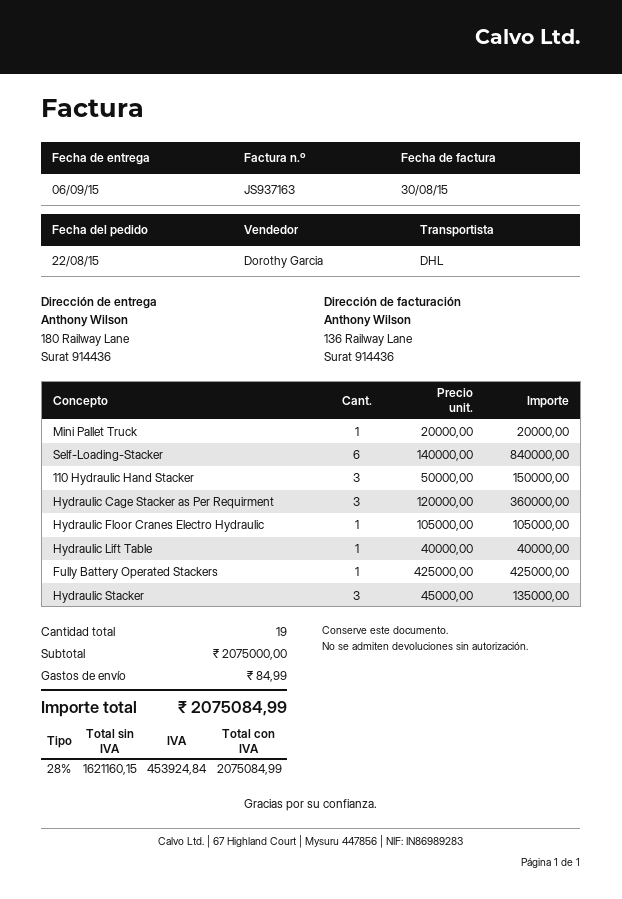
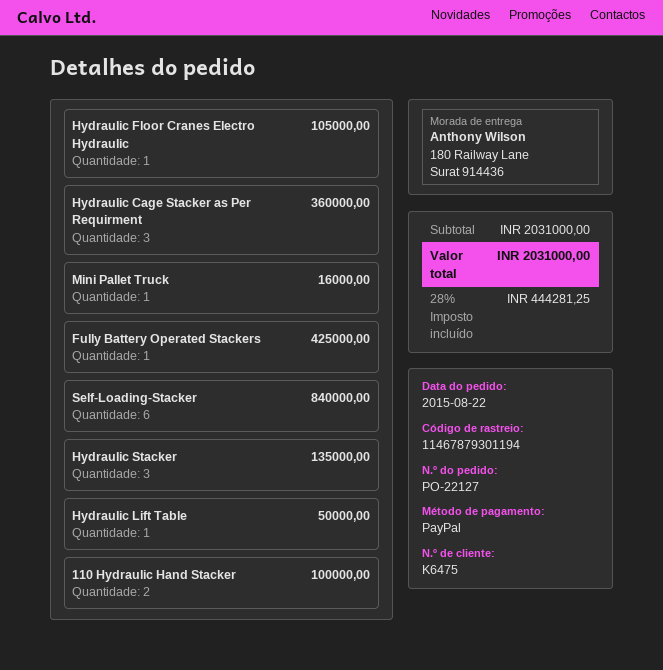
Mini Pallet Truck: 1 for 20000.00 -> 1 for 16000.00
110 Hydraulic Hand Stacker: 3 for 150000.00 -> 2 for 100000.00
Hydraulic Lift Table: 1 for 40000.00 -> 1 for 50000.00
subtotal: 2075000.00 -> 2031000.00
shipping: 84.99 -> none
tax: 28% = 453924.84 -> 28% = 444281.25
total: 2075084.99 -> 2031000.00

